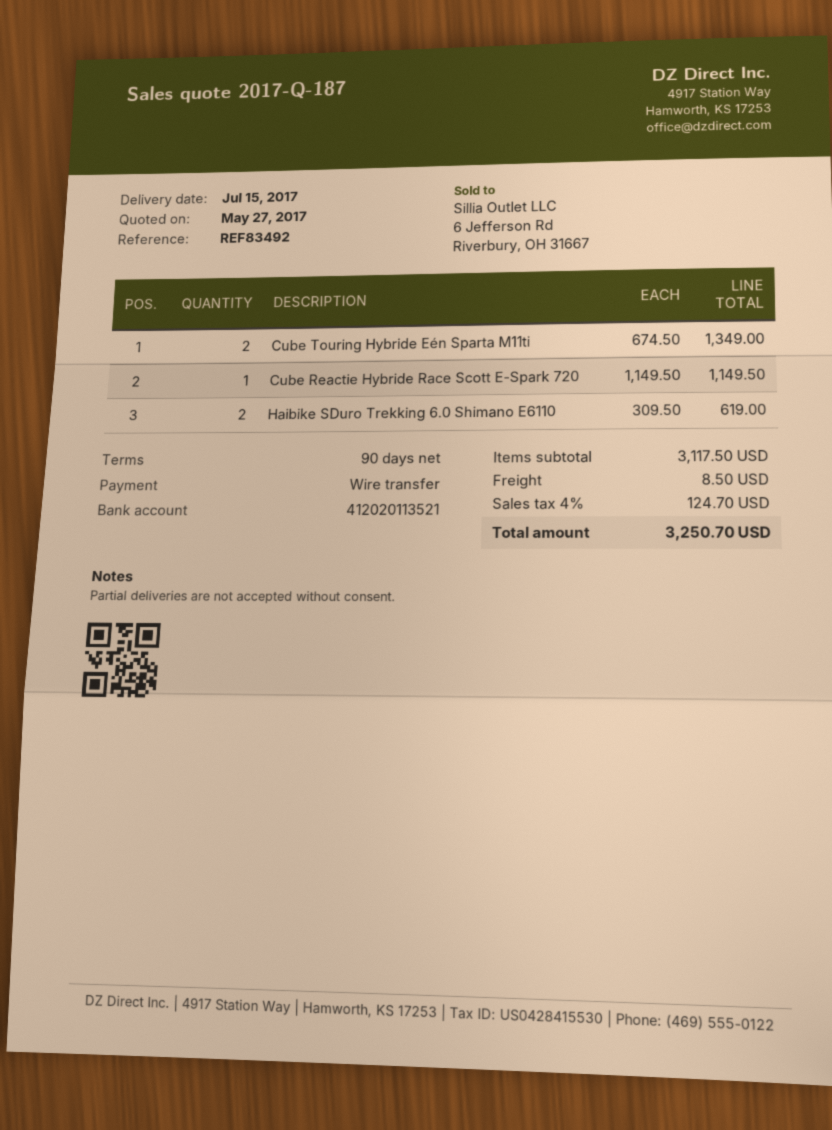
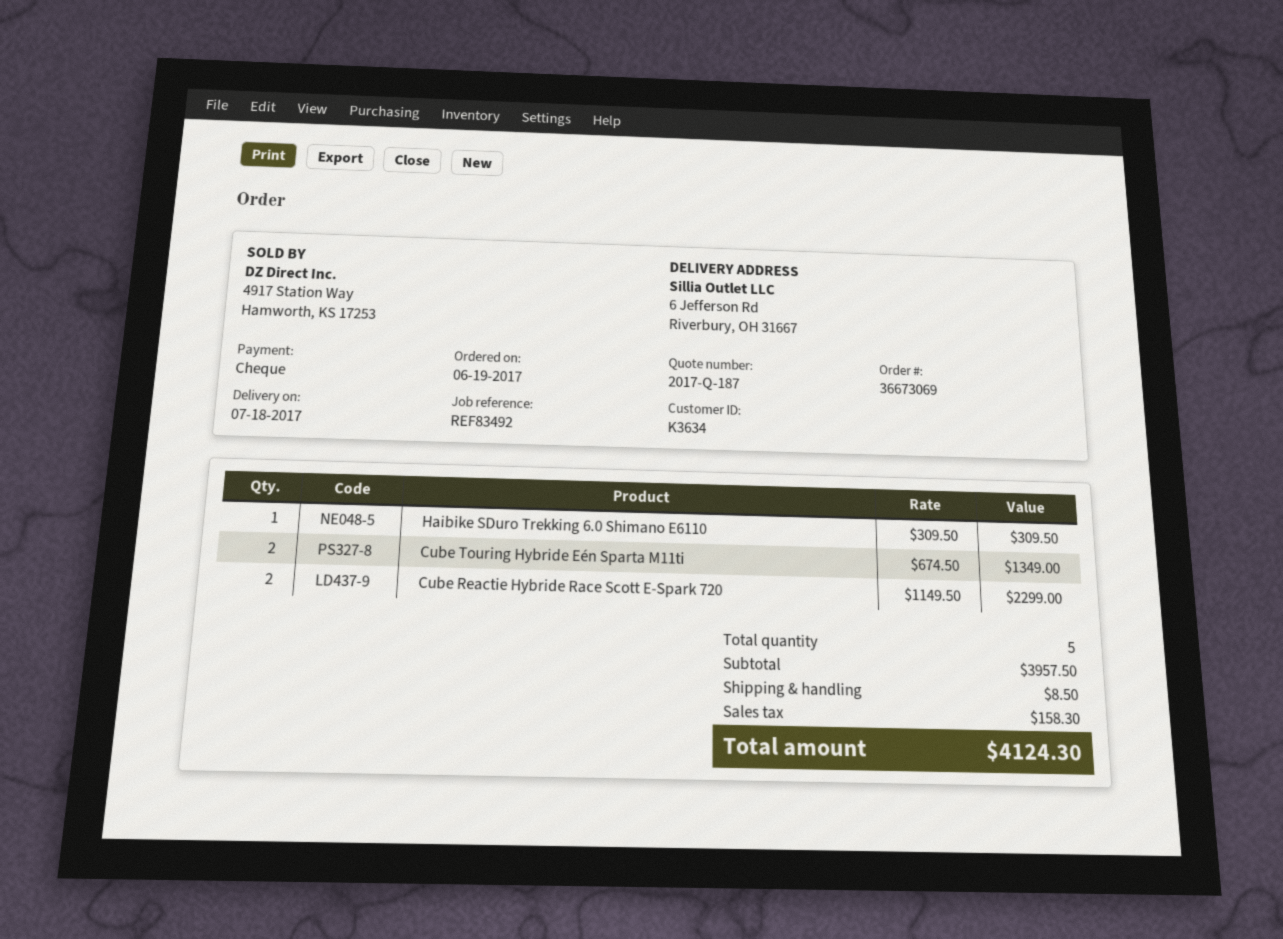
delivery date: 2017-07-15 -> 2017-07-18
payment method: bank transfer -> cheque
Cube Reactie Hybride Race Scott E-Spark 720: 1 x 1149.50 = 1149.50 -> 2 x 1149.50 = 2299.00
Haibike SDuro Trekking 6.0 Shimano E6110: 2 x 309.50 = 619.00 -> 1 x 309.50 = 309.50
subtotal: 3117.50 -> 3957.50
tax: 124.70 -> 158.30
total: 3250.70 -> 4124.30

